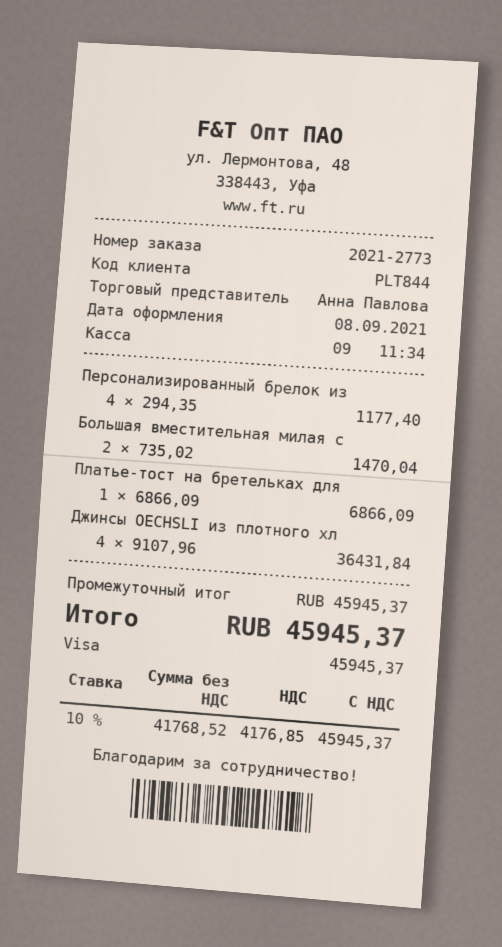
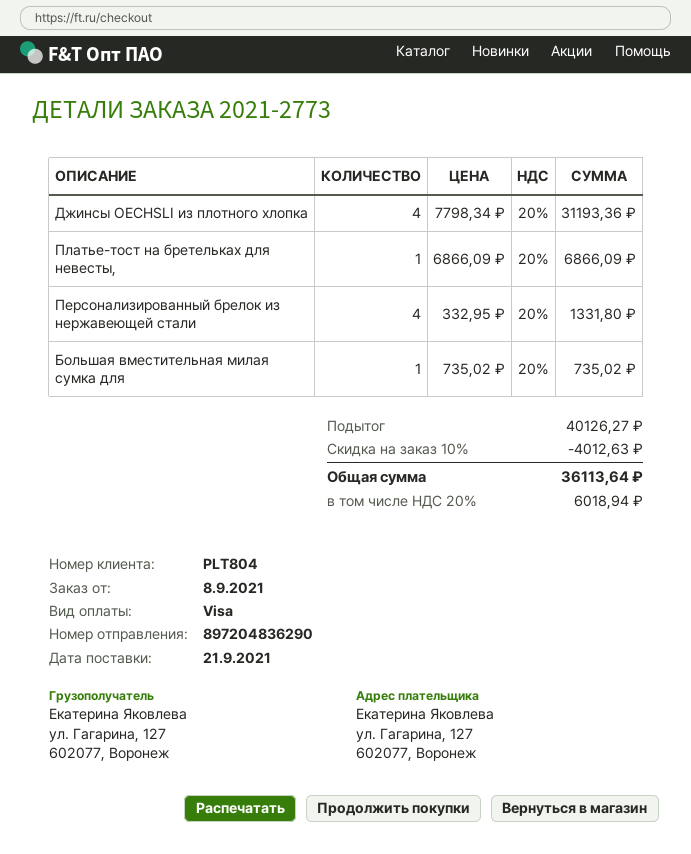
customer number: PLT844 -> PLT804
Персонализированный брелок из: 4 x 294.35 = 1177.40 -> 4 x 332.95 = 1331.80
Большая вместительная милая с: 2 x 735.02 = 1470.04 -> 1 x 735.02 = 735.02
Джинсы OECHSLI из плотного хл: 4 x 9107.96 = 36431.84 -> 4 x 7798.34 = 31193.36
subtotal: 45945.37 -> 40126.27
discount: none -> 10% = 4012.63
tax: 10% = 4176.85 -> 20% = 6018.94
total: 45945.37 -> 36113.64

